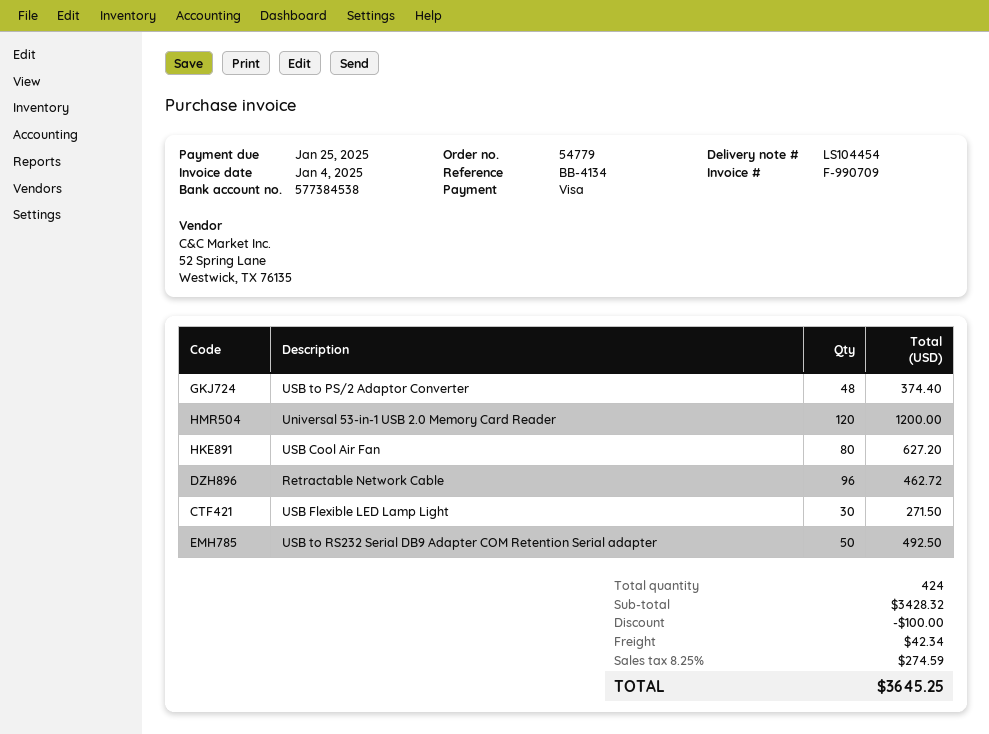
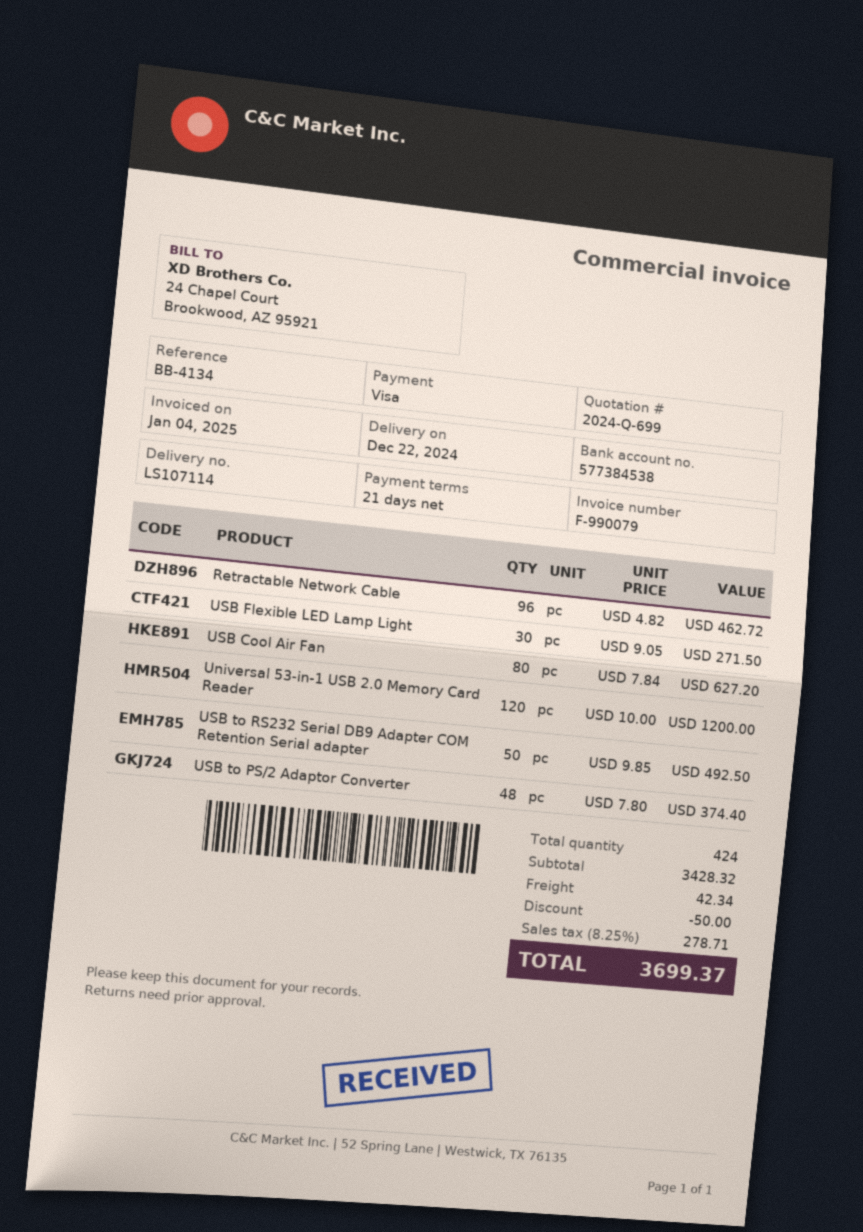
delivery note number: LS104454 -> LS107114
invoice number: F-990709 -> F-990079
discount: 100.00 -> 50.00
tax: 8.25% = 274.59 -> 8.25% = 278.71
total: 3645.25 -> 3699.37

